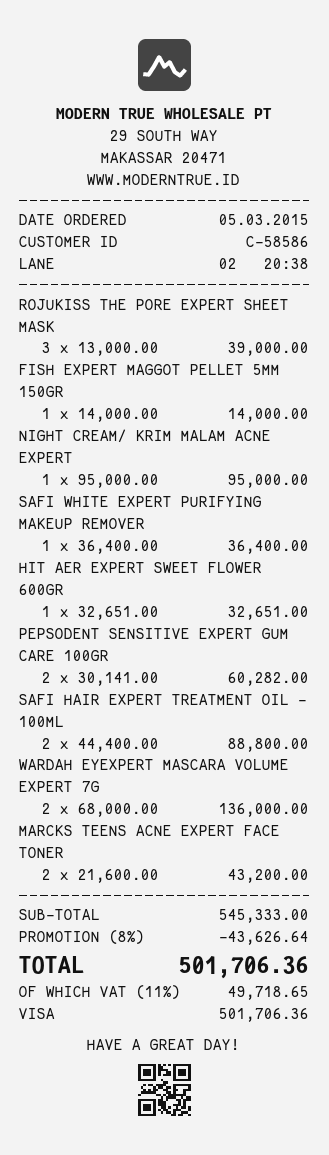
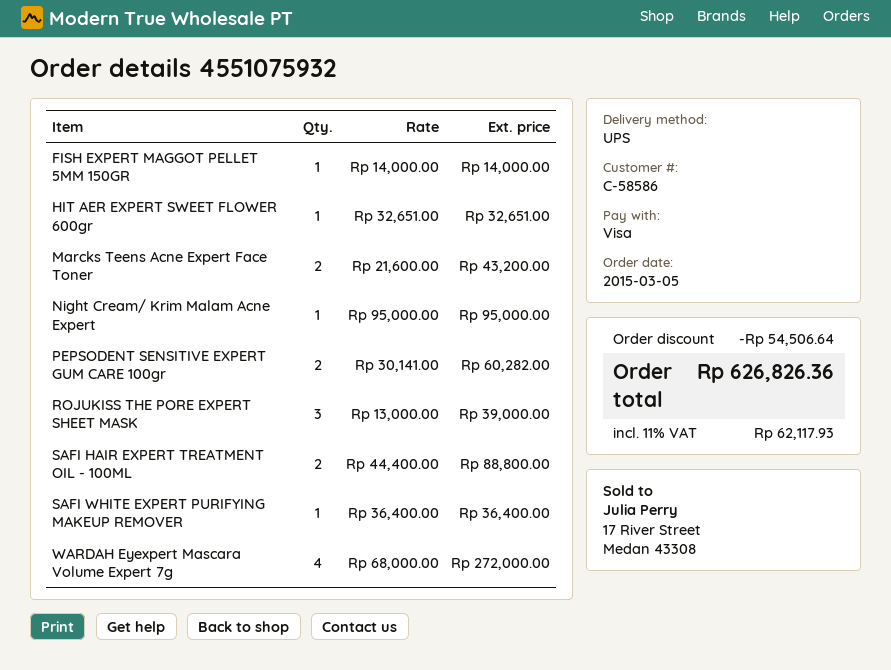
WARDAH EYEXPERT MASCARA VOLUME EXPERT 7G: 2 x 68000.00 = 136000.00 -> 4 x 68000.00 = 272000.00
discount: 43626.64 -> 54506.64
tax: 11% = 49718.65 -> 11% = 62117.93
total: 501706.36 -> 626826.36

